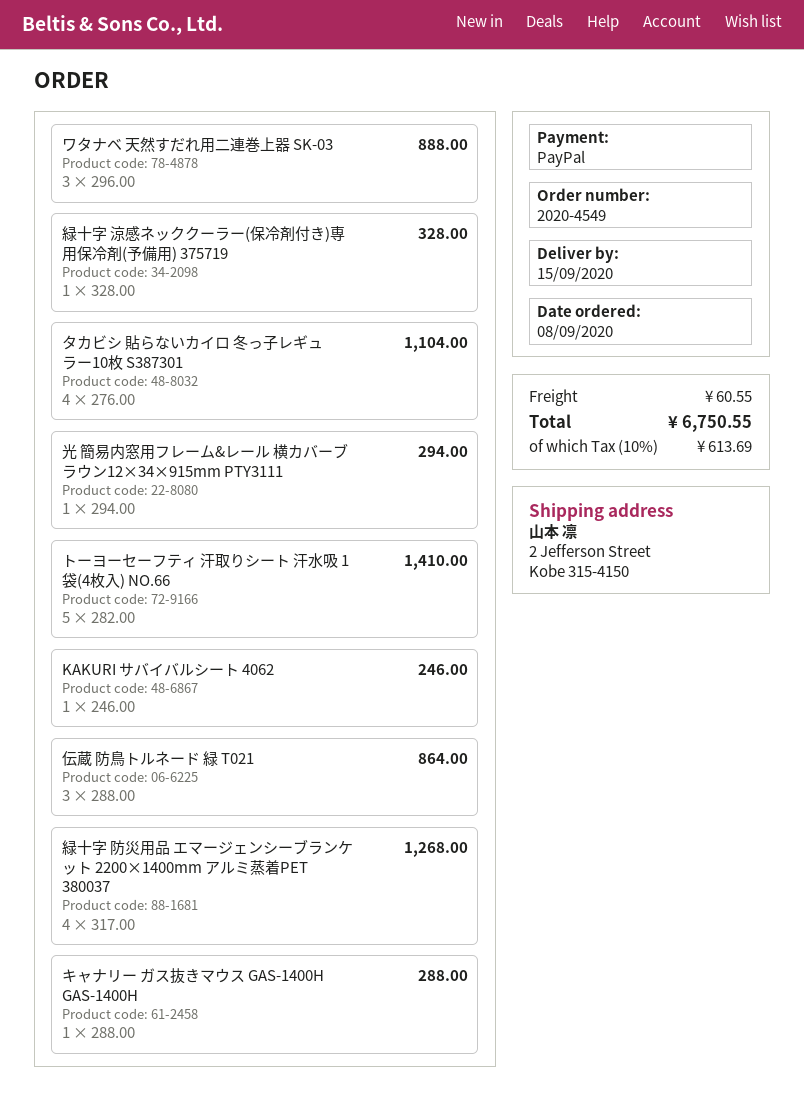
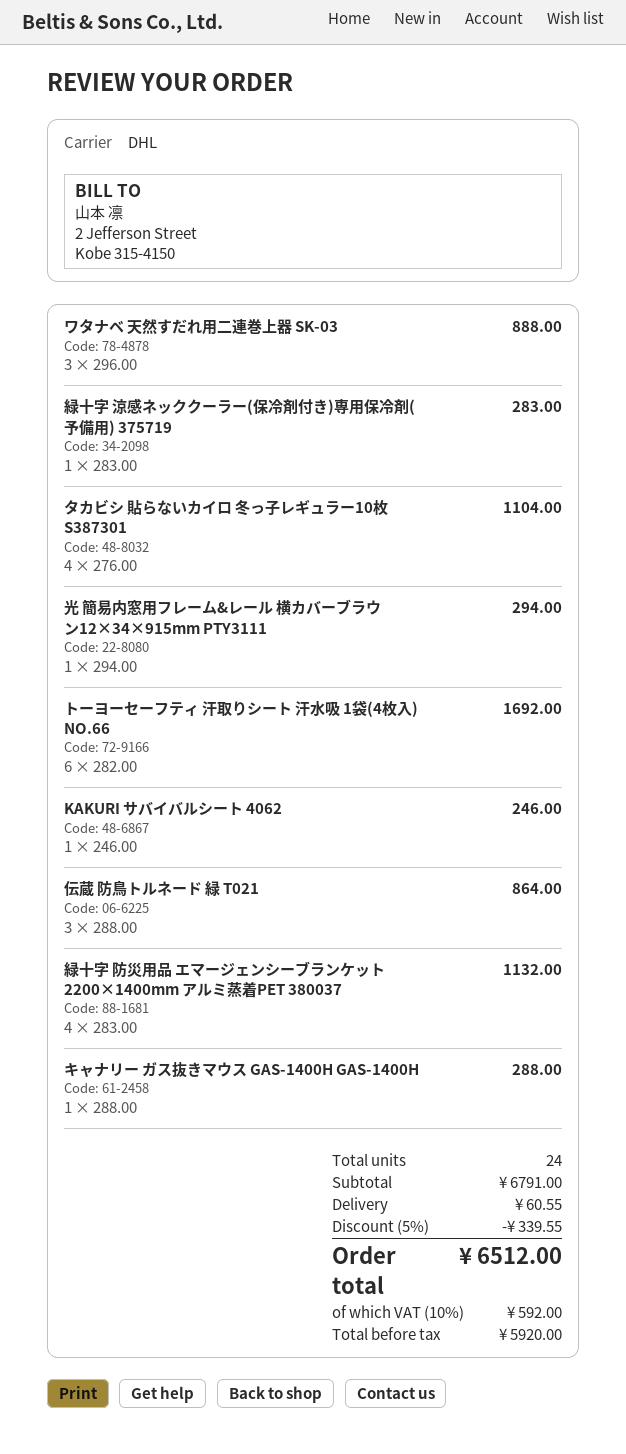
緑十字 涼感ネッククーラー(保冷剤付き)専用保冷剤(予備用) 375719: 1 x 328.00 = 328.00 -> 1 x 283.00 = 283.00
トーヨーセーフティ 汗取りシート 汗水吸 1袋(4枚入) NO.66: 5 x 282.00 = 1410.00 -> 6 x 282.00 = 1692.00
緑十字 防災用品 エマージェンシーブランケット 2200×1400mm アルミ蒸着PET 380037: 4 x 317.00 = 1268.00 -> 4 x 283.00 = 1132.00
discount: none -> 5% = 339.55
tax: 10% = 613.69 -> 10% = 592.00
total: 6750.55 -> 6512.00

